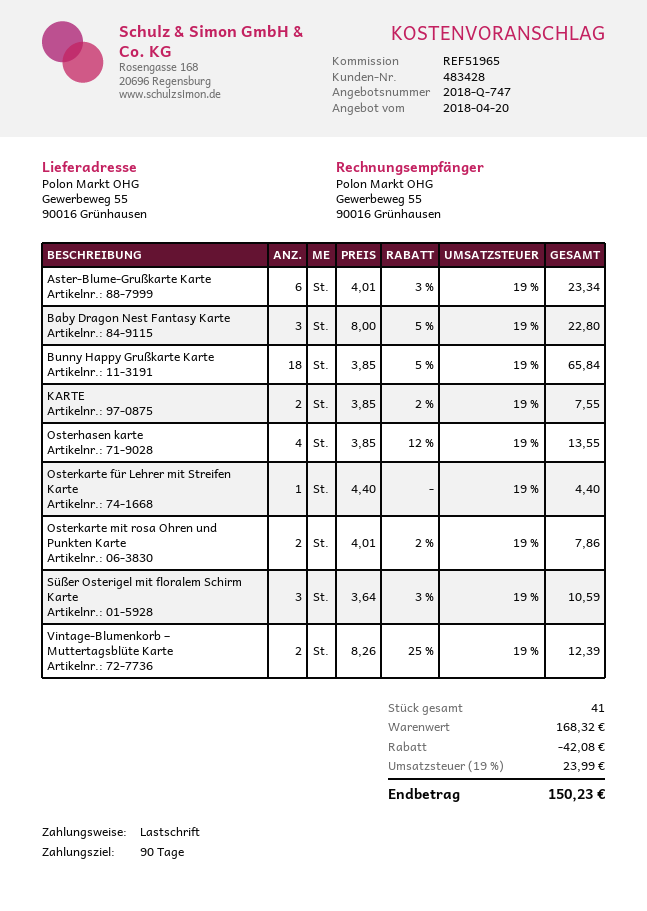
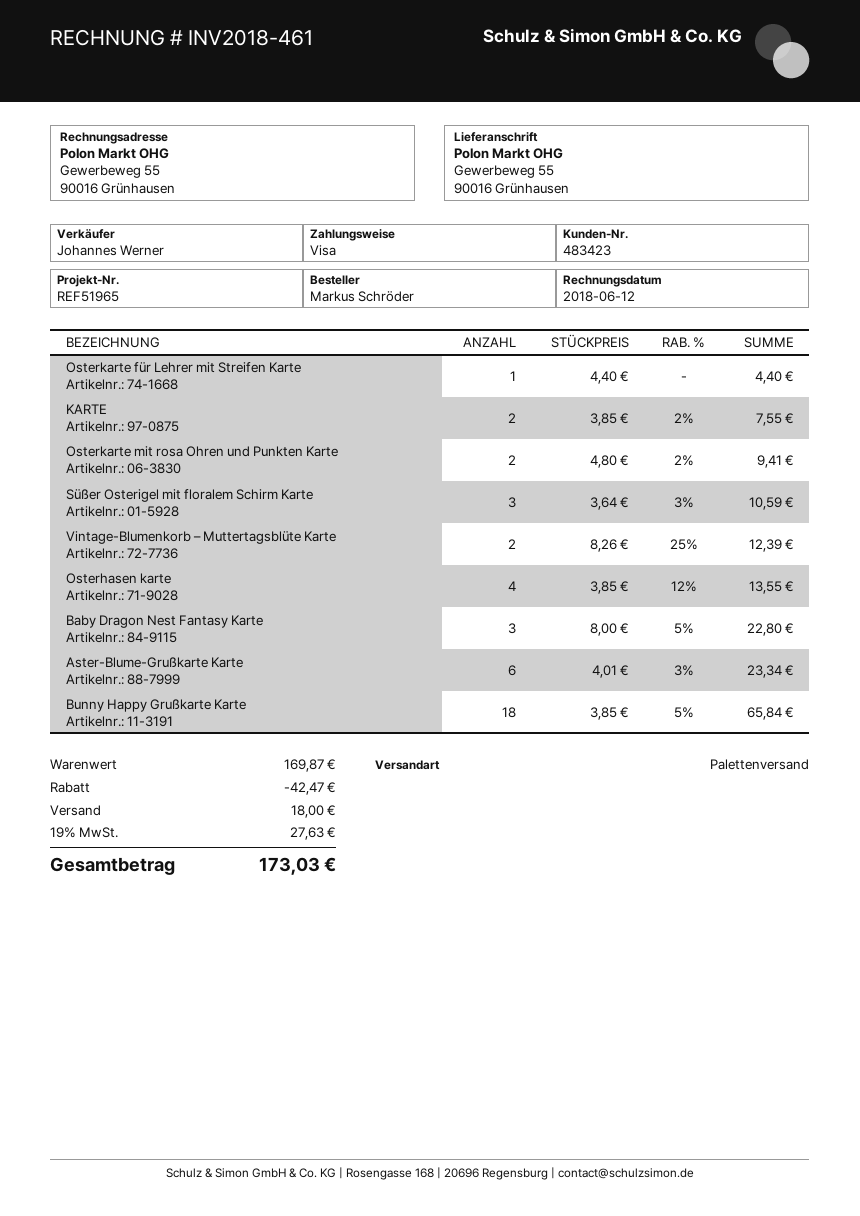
customer number: 483428 -> 483423
payment method: direct debit -> Visa
Osterkarte mit rosa Ohren und Punkten Karte: 2 x 4.01 - 2% = 7.86 -> 2 x 4.80 - 2% = 9.41
subtotal: 168.32 -> 169.87
discount: 42.08 -> 42.47
shipping: none -> 18.00
tax: 19% = 23.99 -> 19% = 27.63
total: 150.23 -> 173.03

